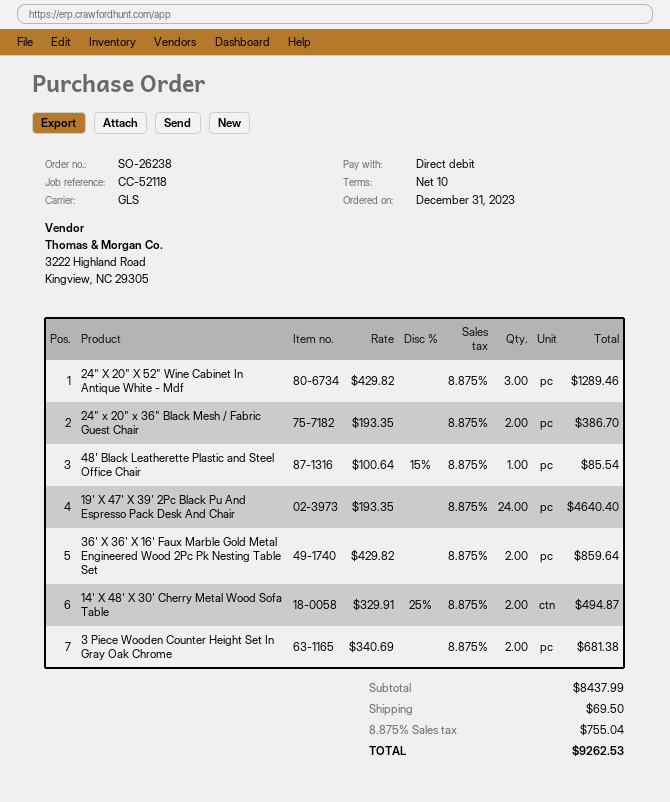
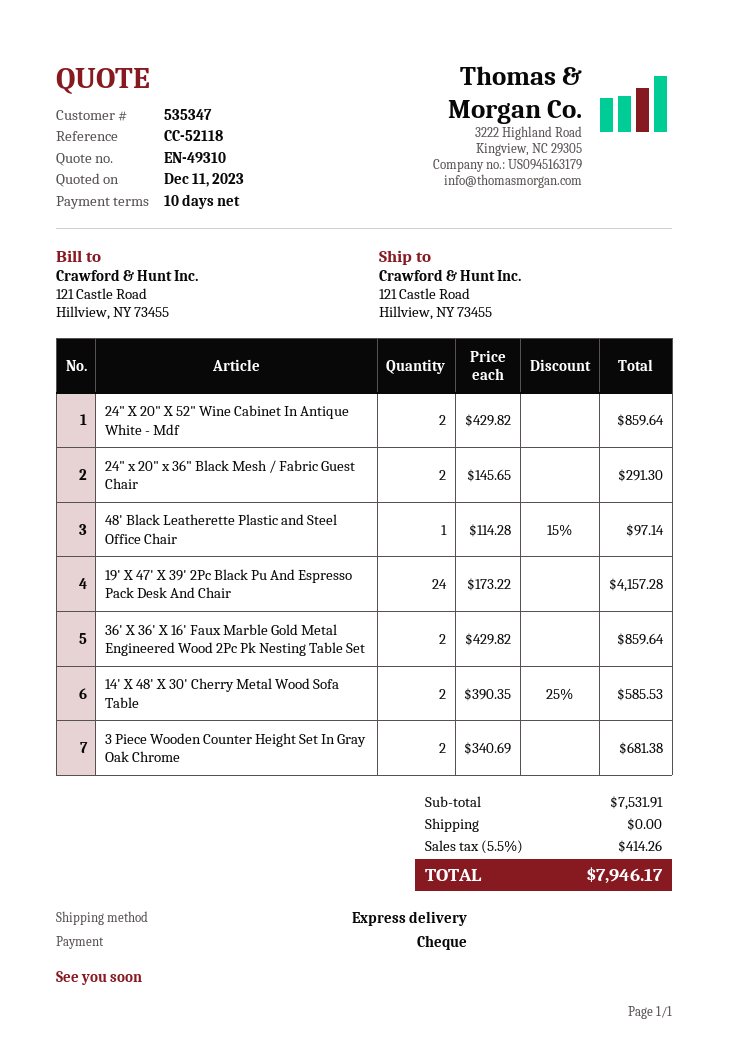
payment method: direct debit -> cheque
shipping method: GLS -> express
24" X 20" X 52" Wine Cabinet In Antique White - Mdf: 3 x 429.82 = 1289.46 -> 2 x 429.82 = 859.64
24" x 20" x 36" Black Mesh / Fabric Guest Chair: 2 x 193.35 = 386.70 -> 2 x 145.65 = 291.30
48' Black Leatherette Plastic and Steel Office Chair: 1 x 100.64 - 15% = 85.54 -> 1 x 114.28 - 15% = 97.14
19' X 47' X 39' 2Pc Black Pu And Espresso Pack Desk And Chair: 24 x 193.35 = 4640.40 -> 24 x 173.22 = 4157.28
14' X 48' X 30' Cherry Metal Wood Sofa Table: 2 x 329.91 - 25% = 494.87 -> 2 x 390.35 - 25% = 585.53
subtotal: 8437.99 -> 7531.91
shipping: 69.50 -> 0.00
tax: 8.875% = 755.04 -> 5.5% = 414.26
total: 9262.53 -> 7946.17

